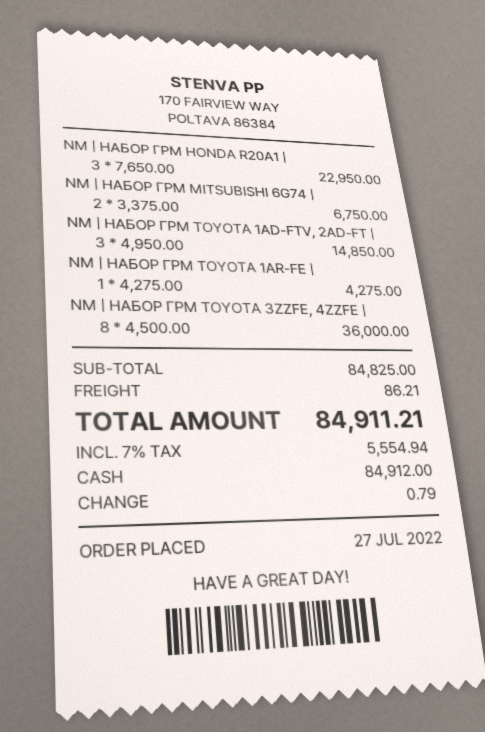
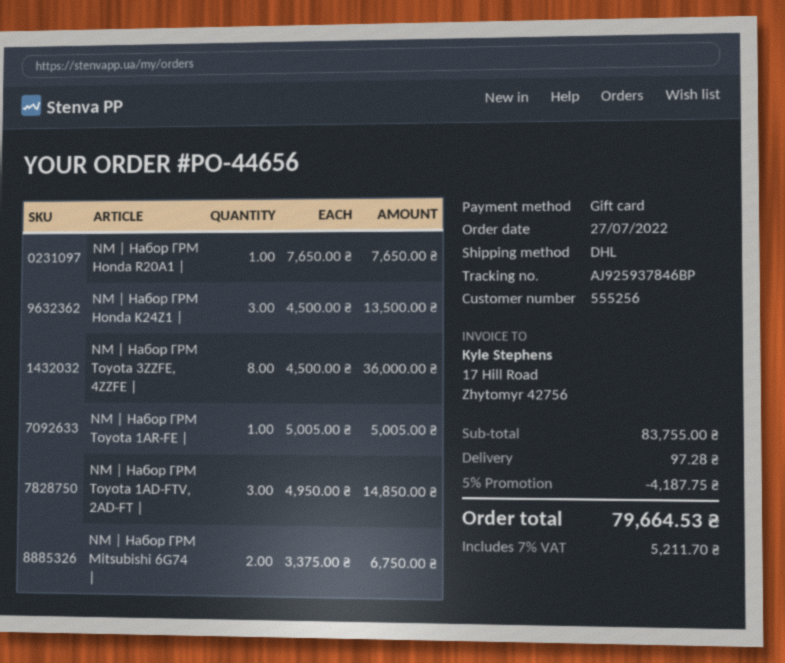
payment method: cash -> gift card
NM | НАБОР ГРМ HONDA R20A1 |: 3 x 7650.00 = 22950.00 -> 1 x 7650.00 = 7650.00
NM | НАБОР ГРМ TOYOTA 1AR-FE |: 1 x 4275.00 = 4275.00 -> 1 x 5005.00 = 5005.00
NM | Набор ГРМ Honda K24Z1 |: none -> 3 x 4500.00 = 13500.00
subtotal: 84825.00 -> 83755.00
discount: none -> 5% = 4187.75
shipping: 86.21 -> 97.28
tax: 7% = 5554.94 -> 7% = 5211.70
total: 84911.21 -> 79664.53

